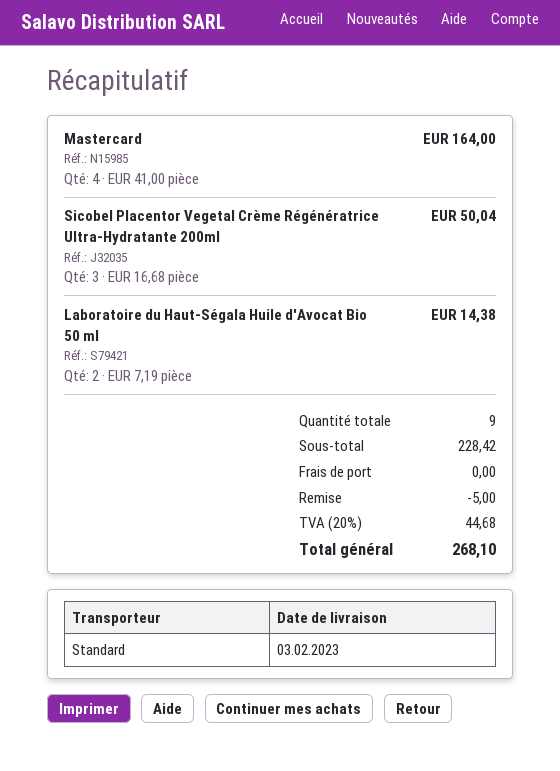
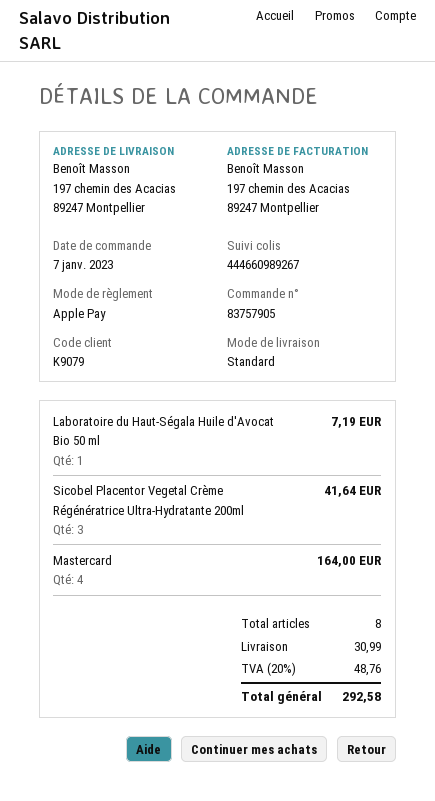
Sicobel Placentor Vegetal Crème Régénératrice Ultra-Hydratante 200ml: 3 for 50.04 -> 3 for 41.64
Laboratoire du Haut-Ségala Huile d'Avocat Bio 50 ml: 2 for 14.38 -> 1 for 7.19
total quantity: 9 -> 8
discount: 5.00 -> none
shipping: 0.00 -> 30.99
tax: 20% = 44.68 -> 20% = 48.76
total: 268.10 -> 292.58

